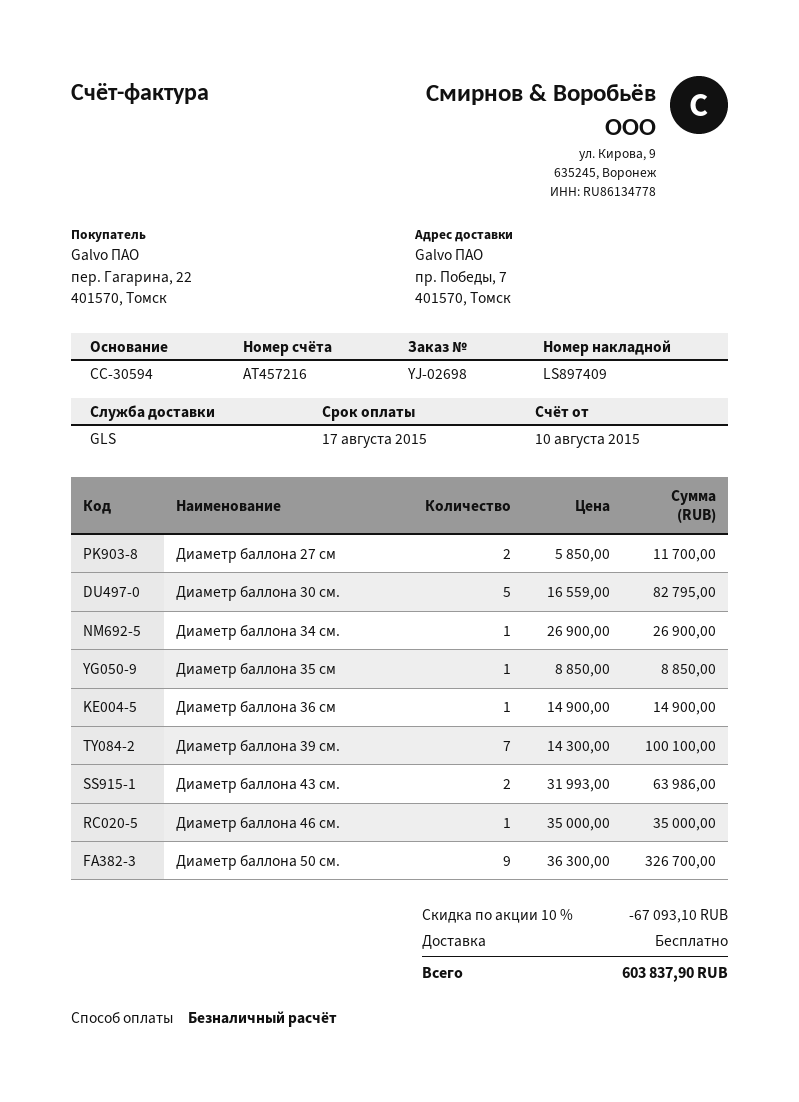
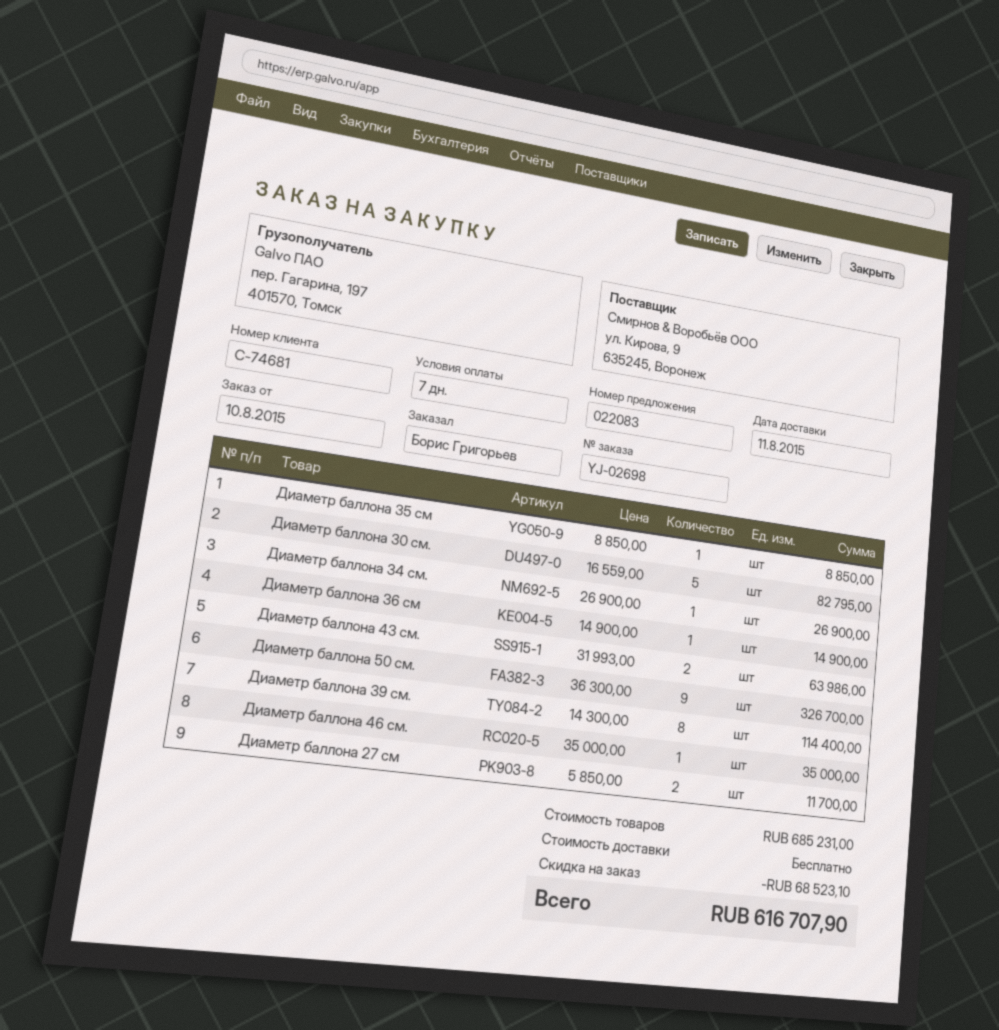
ship to: пр. Победы, 7, 401570, Томск -> пер. Гагарина, 197, 401570, Томск
Диаметр баллона 39 см.: 7 x 14300.00 = 100100.00 -> 8 x 14300.00 = 114400.00
discount: 67093.10 -> 68523.10
total: 603837.90 -> 616707.90

